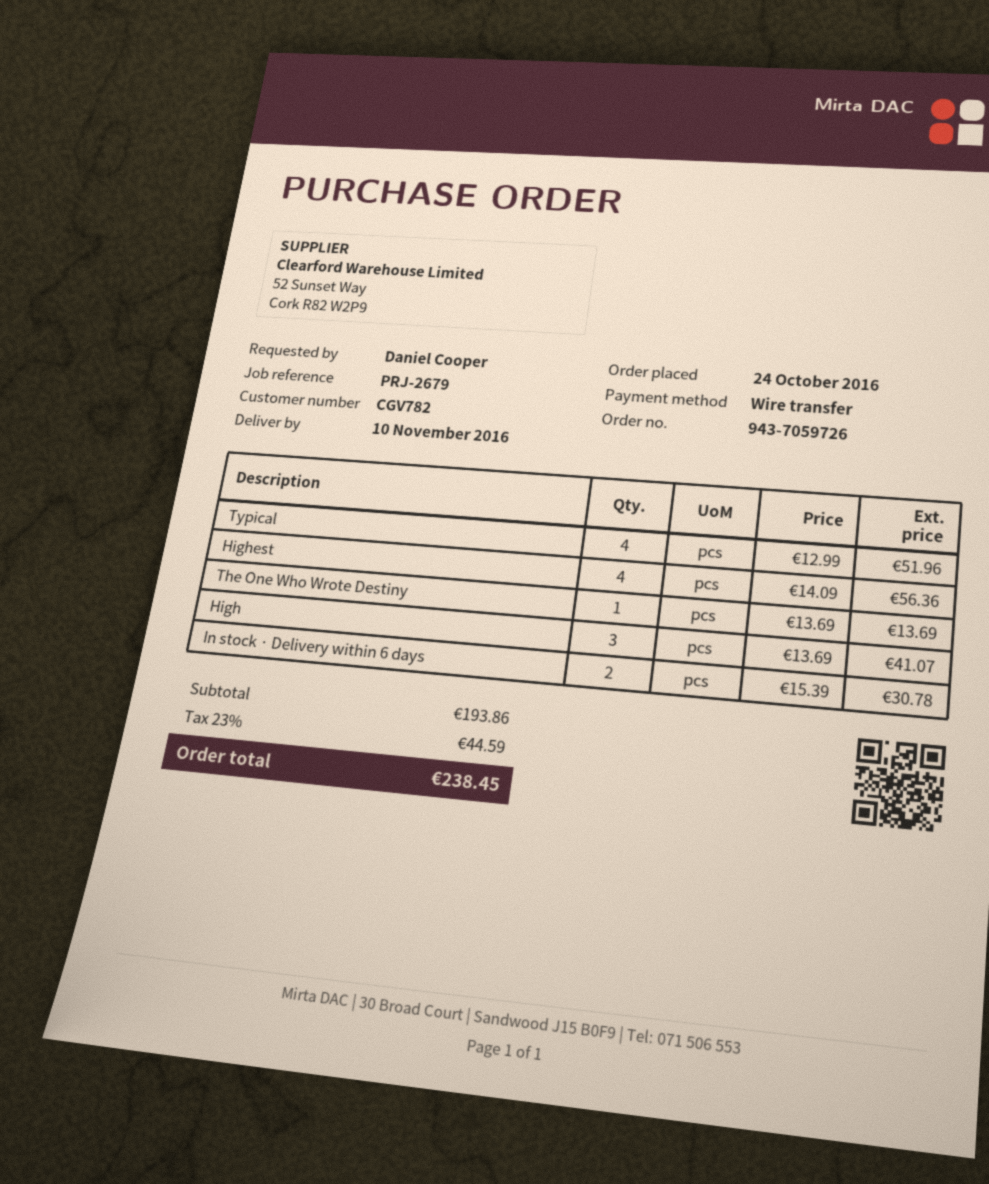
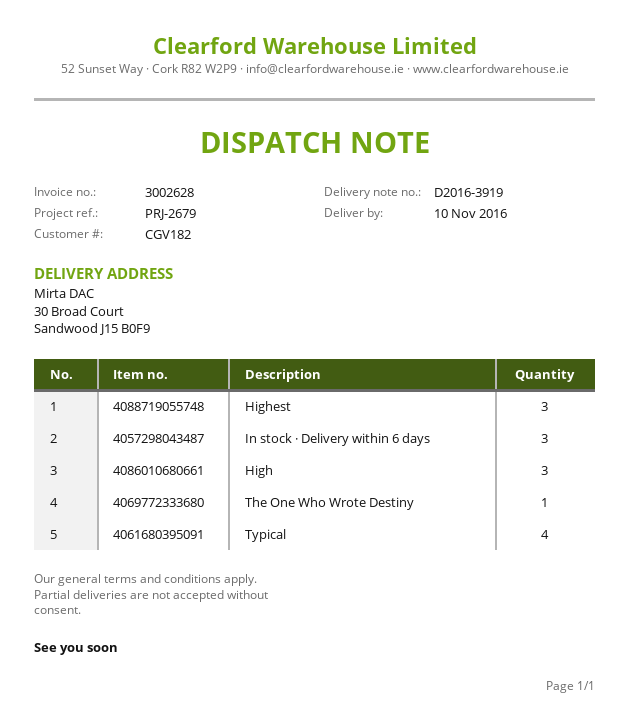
customer number: CGV782 -> CGV182
Highest: 4 -> 3
In stock · Delivery within 6 days: 2 -> 3

